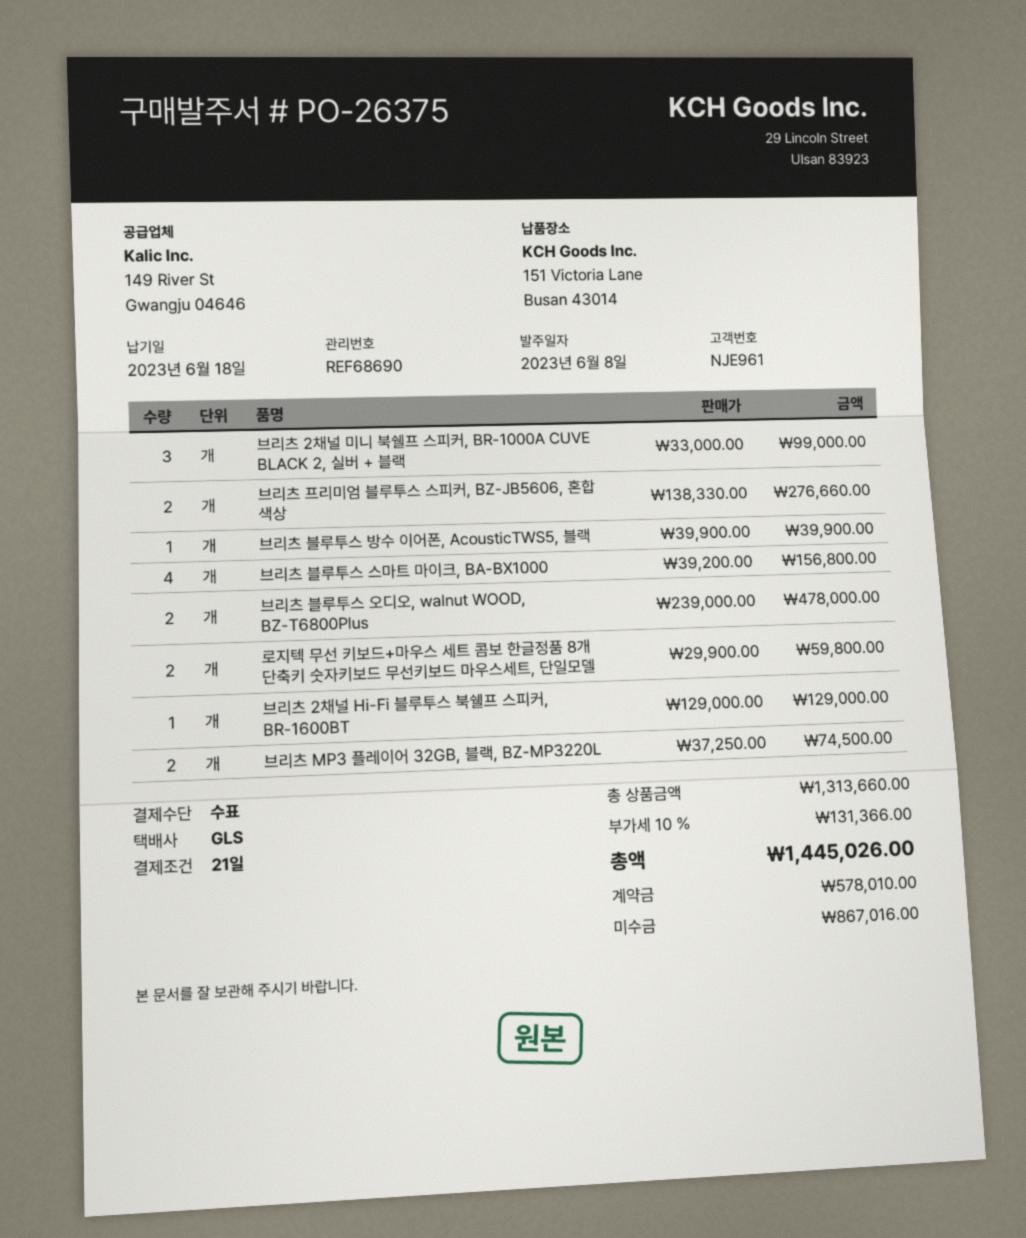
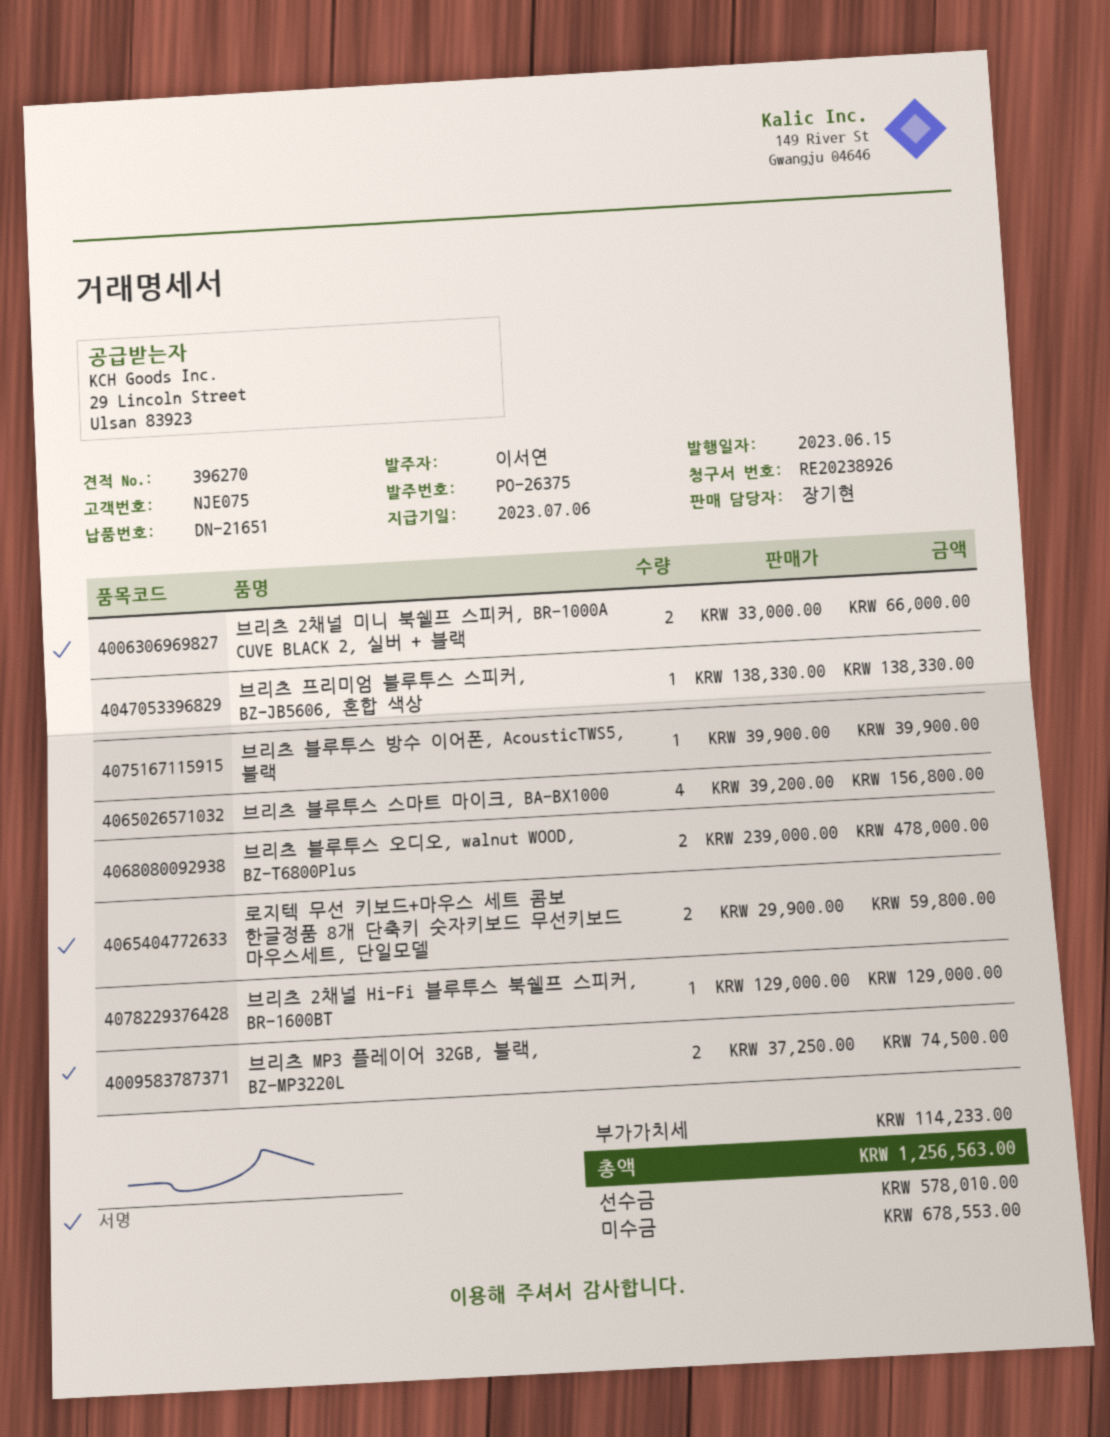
customer number: NJE961 -> NJE075
브리츠 2채널 미니 북쉘프 스피커, BR-1000A CUVE BLACK 2, 실버 + 블랙: 3 x 33000.00 = 99000.00 -> 2 x 33000.00 = 66000.00
브리츠 프리미엄 블루투스 스피커, BZ-JB5606, 혼합 색상: 2 x 138330.00 = 276660.00 -> 1 x 138330.00 = 138330.00
tax: 131366.00 -> 114233.00
total: 1445026.00 -> 1256563.00
balance: 867016.00 -> 678553.00

